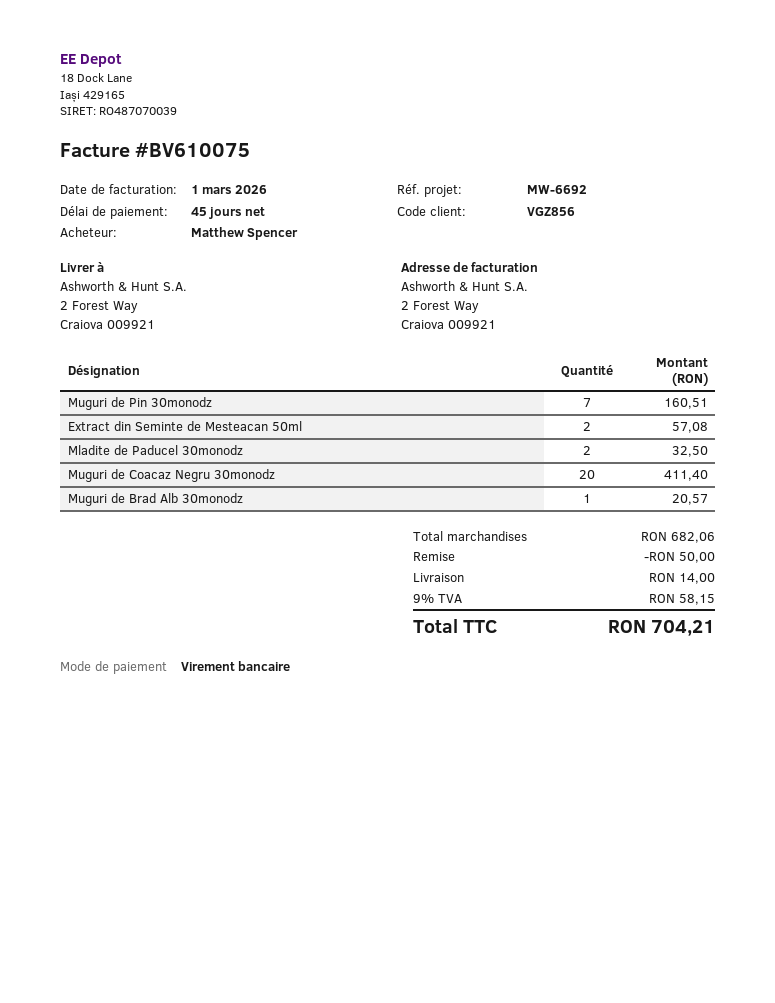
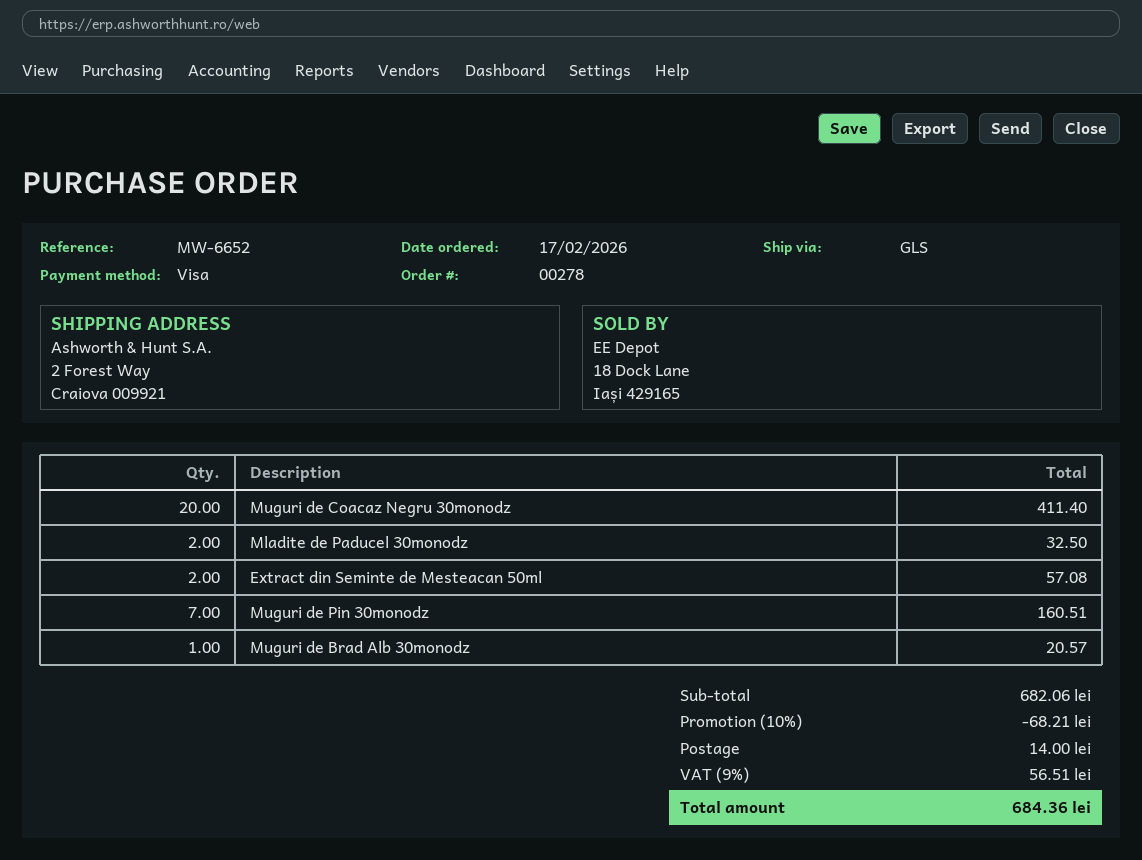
reference: MW-6692 -> MW-6652
payment method: bank transfer -> Visa
discount: 50.00 -> 68.21
tax: 9% = 58.15 -> 9% = 56.51
total: 704.21 -> 684.36

